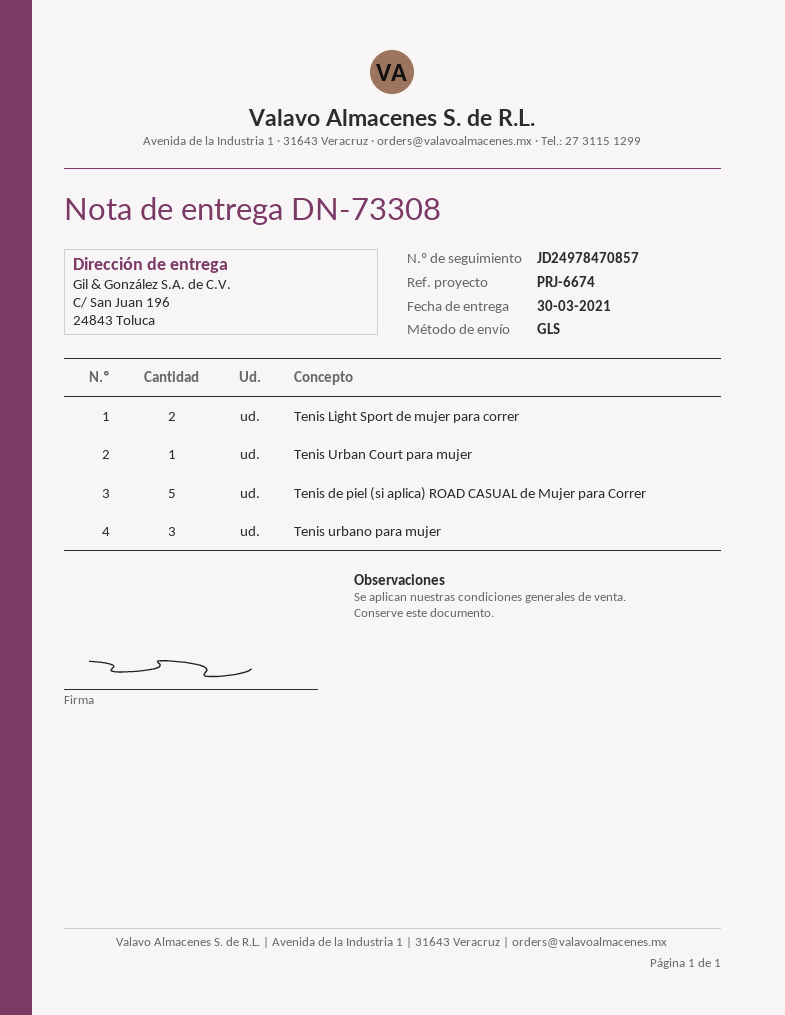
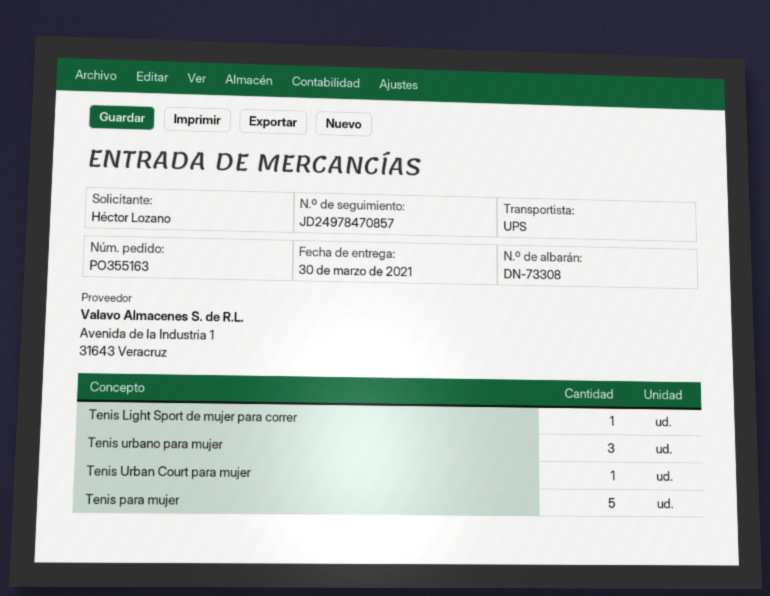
shipping method: GLS -> UPS
Tenis Light Sport de mujer para correr: 2 -> 1
Tenis de piel (si aplica) ROAD CASUAL de Mujer para Correr: 5 -> none
Tenis para mujer: none -> 5

